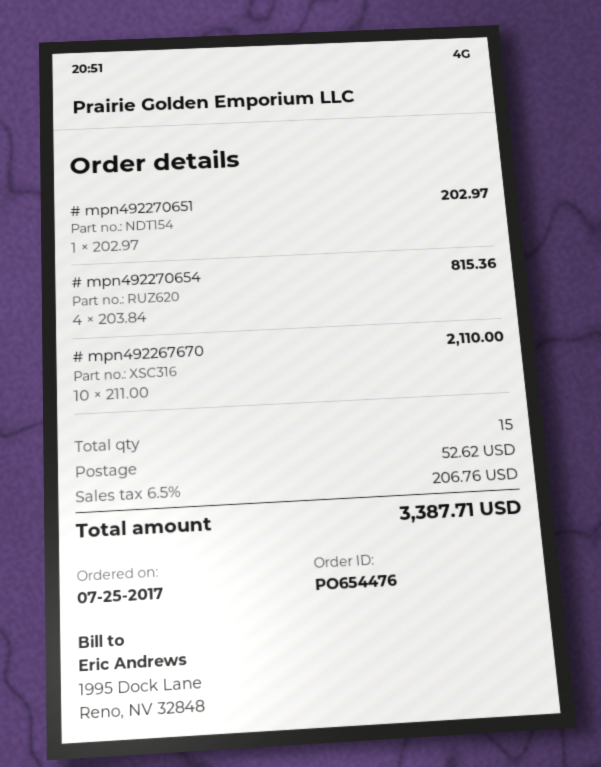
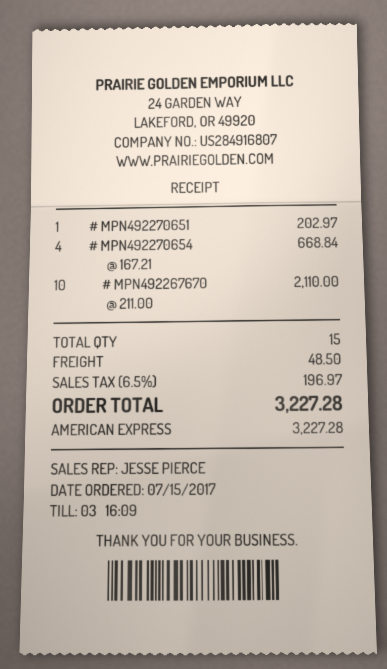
order date: 2017-07-25 -> 2017-07-15
# mpn492270654: 4 x 203.84 = 815.36 -> 4 x 167.21 = 668.84
shipping: 52.62 -> 48.50
tax: 6.5% = 206.76 -> 6.5% = 196.97
total: 3387.71 -> 3227.28

